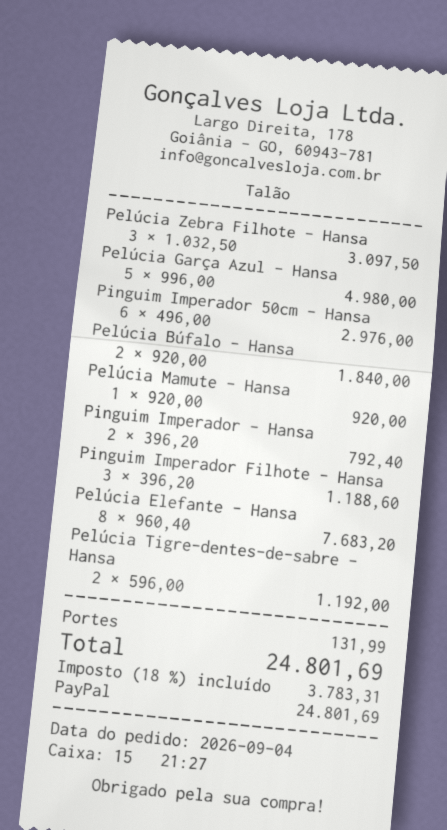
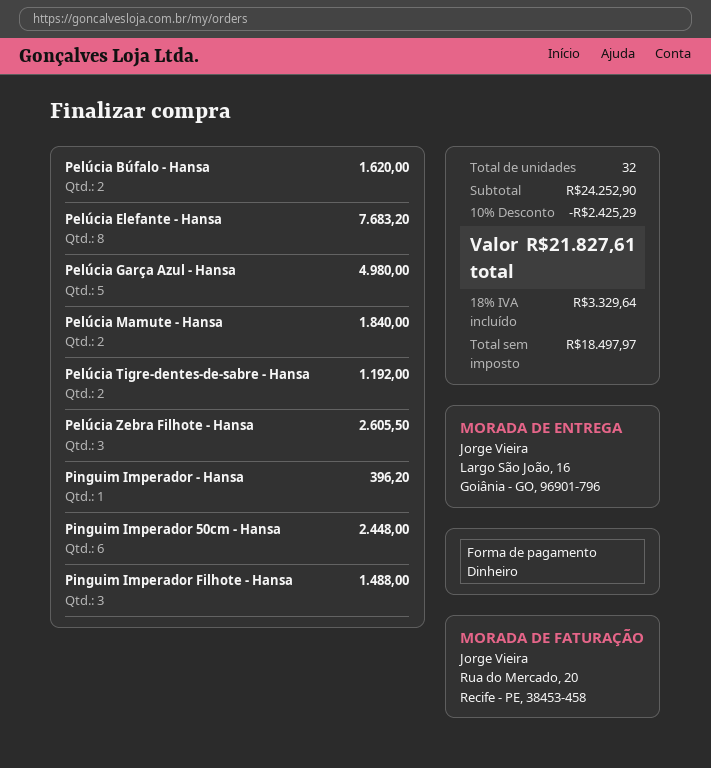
payment method: PayPal -> cash
Pelúcia Zebra Filhote - Hansa: 3 for 3097.50 -> 3 for 2605.50
Pinguim Imperador 50cm - Hansa: 6 for 2976.00 -> 6 for 2448.00
Pelúcia Búfalo - Hansa: 2 for 1840.00 -> 2 for 1620.00
Pelúcia Mamute - Hansa: 1 for 920.00 -> 2 for 1840.00
Pinguim Imperador - Hansa: 2 for 792.40 -> 1 for 396.20
Pinguim Imperador Filhote - Hansa: 3 for 1188.60 -> 3 for 1488.00
discount: none -> 10% = 2425.29
shipping: 131.99 -> none
tax: 18% = 3783.31 -> 18% = 3329.64
total: 24801.69 -> 21827.61

